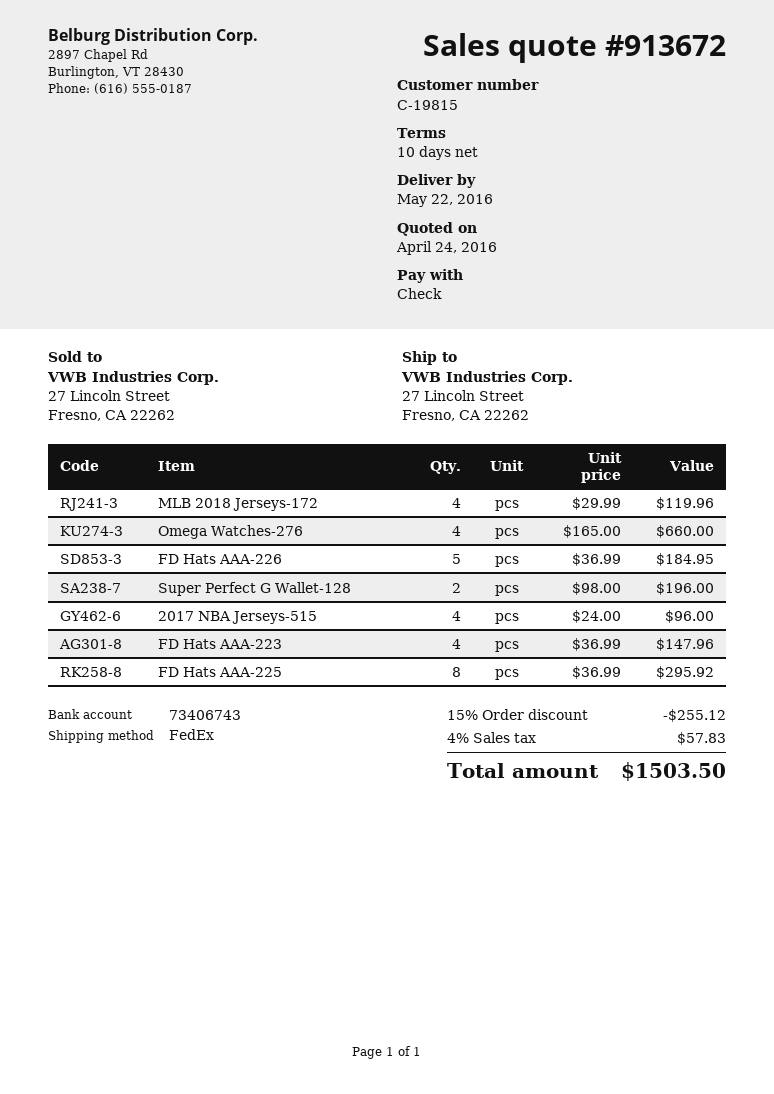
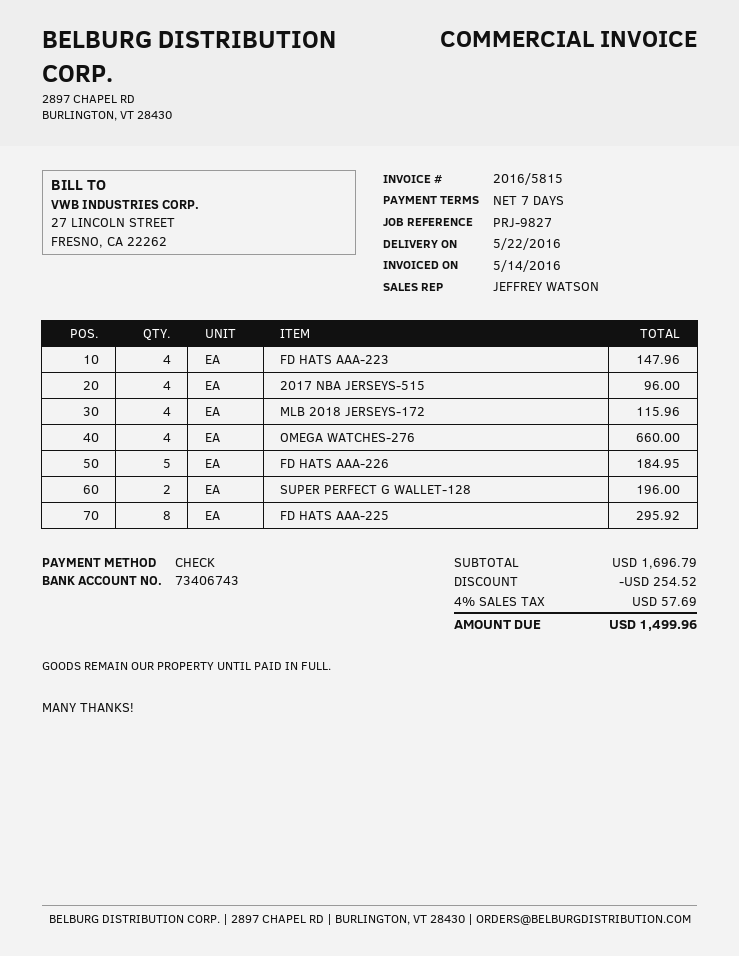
payment terms: 10 days -> 7 days
MLB 2018 Jerseys-172: 4 for 119.96 -> 4 for 115.96
discount: 255.12 -> 254.52
tax: 4% = 57.83 -> 4% = 57.69
total: 1503.50 -> 1499.96

